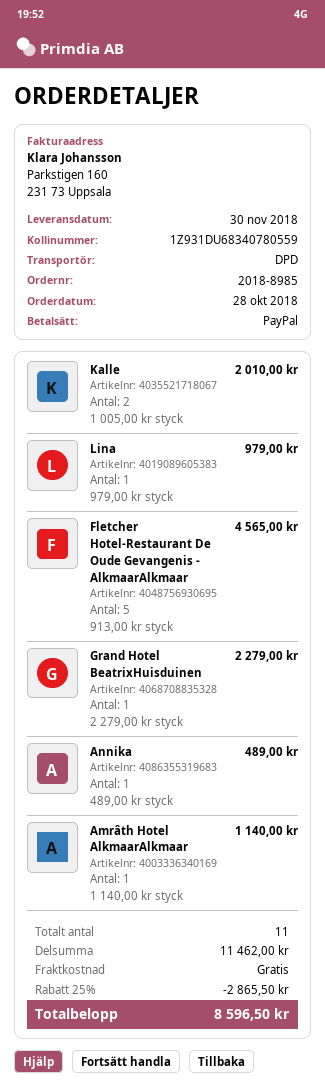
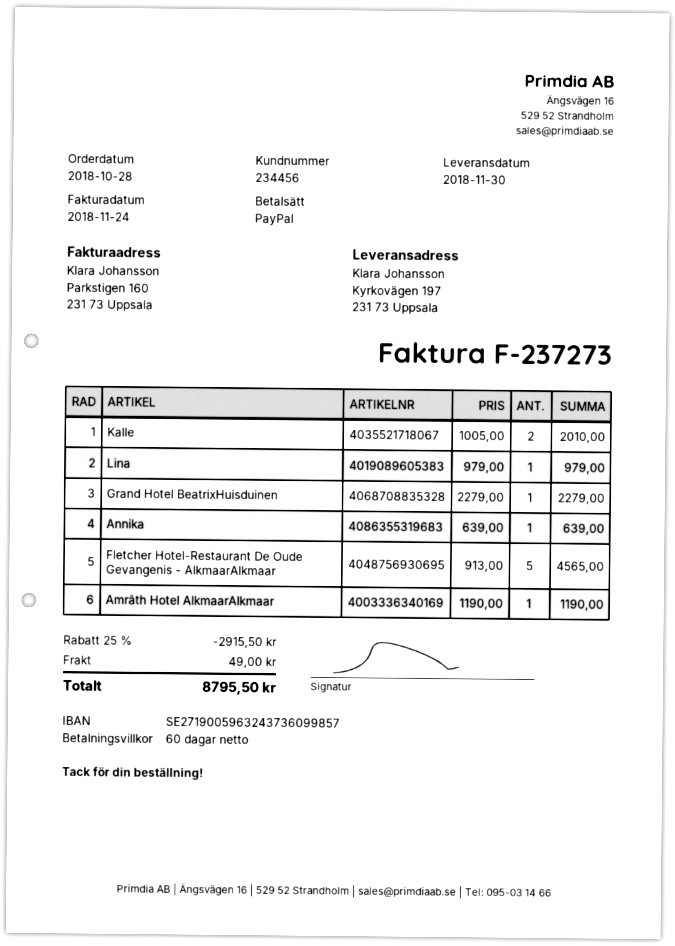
Annika: 1 x 489.00 = 489.00 -> 1 x 639.00 = 639.00
Amrâth Hotel AlkmaarAlkmaar: 1 x 1140.00 = 1140.00 -> 1 x 1190.00 = 1190.00
discount: 25% = 2865.50 -> 25% = 2915.50
shipping: 0.00 -> 49.00
total: 8596.50 -> 8795.50

